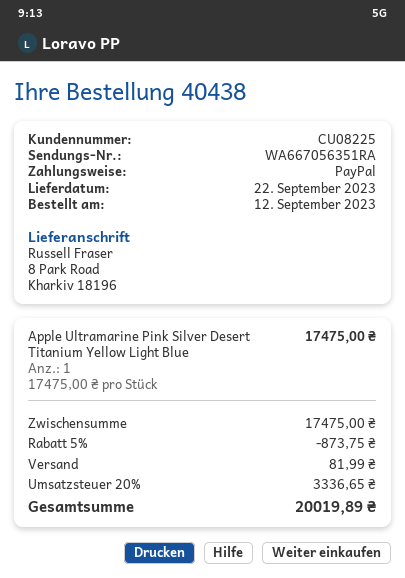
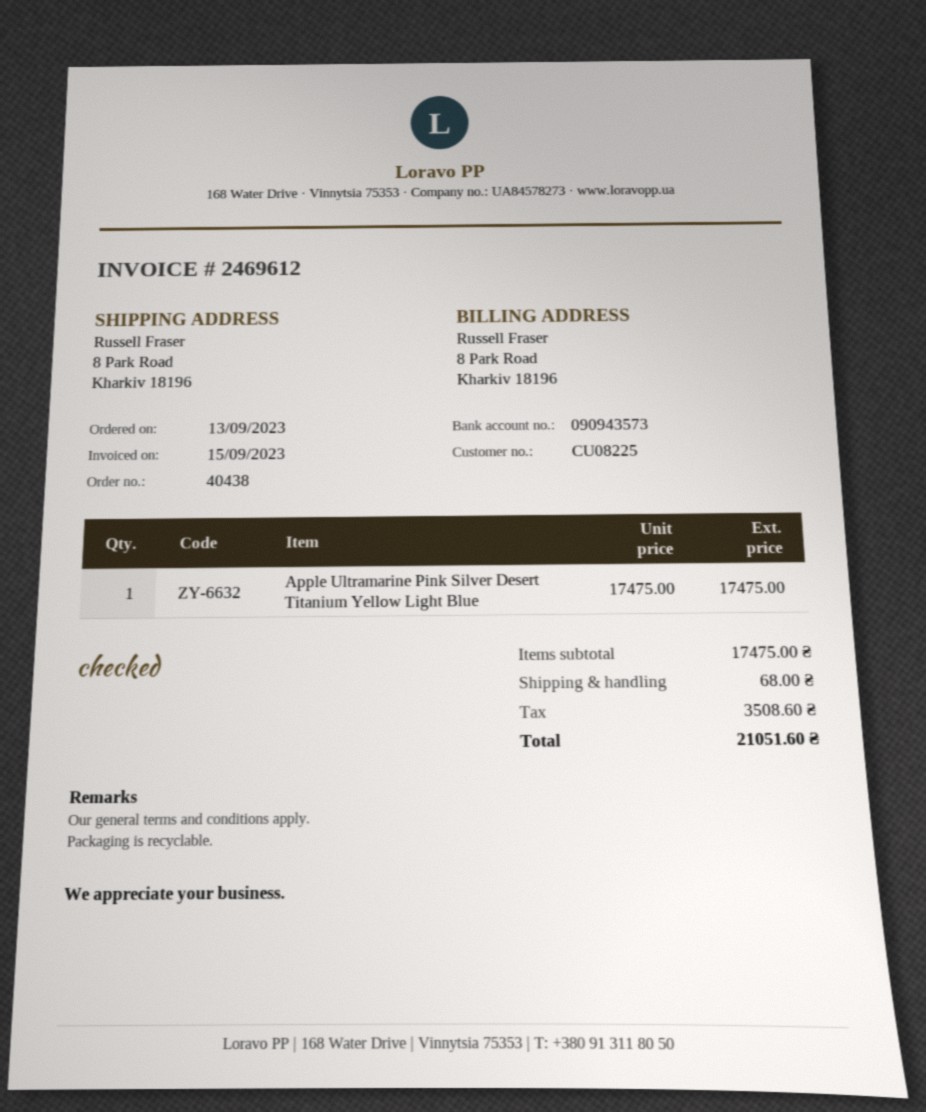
order date: 2023-09-12 -> 2023-09-13
discount: 5% = 873.75 -> none
shipping: 81.99 -> 68.00
tax: 3336.65 -> 3508.60
total: 20019.89 -> 21051.60

